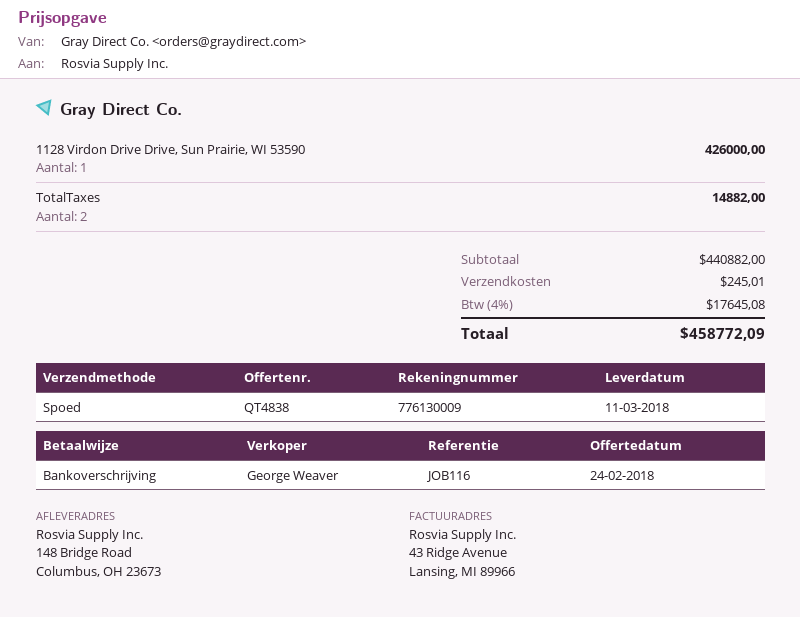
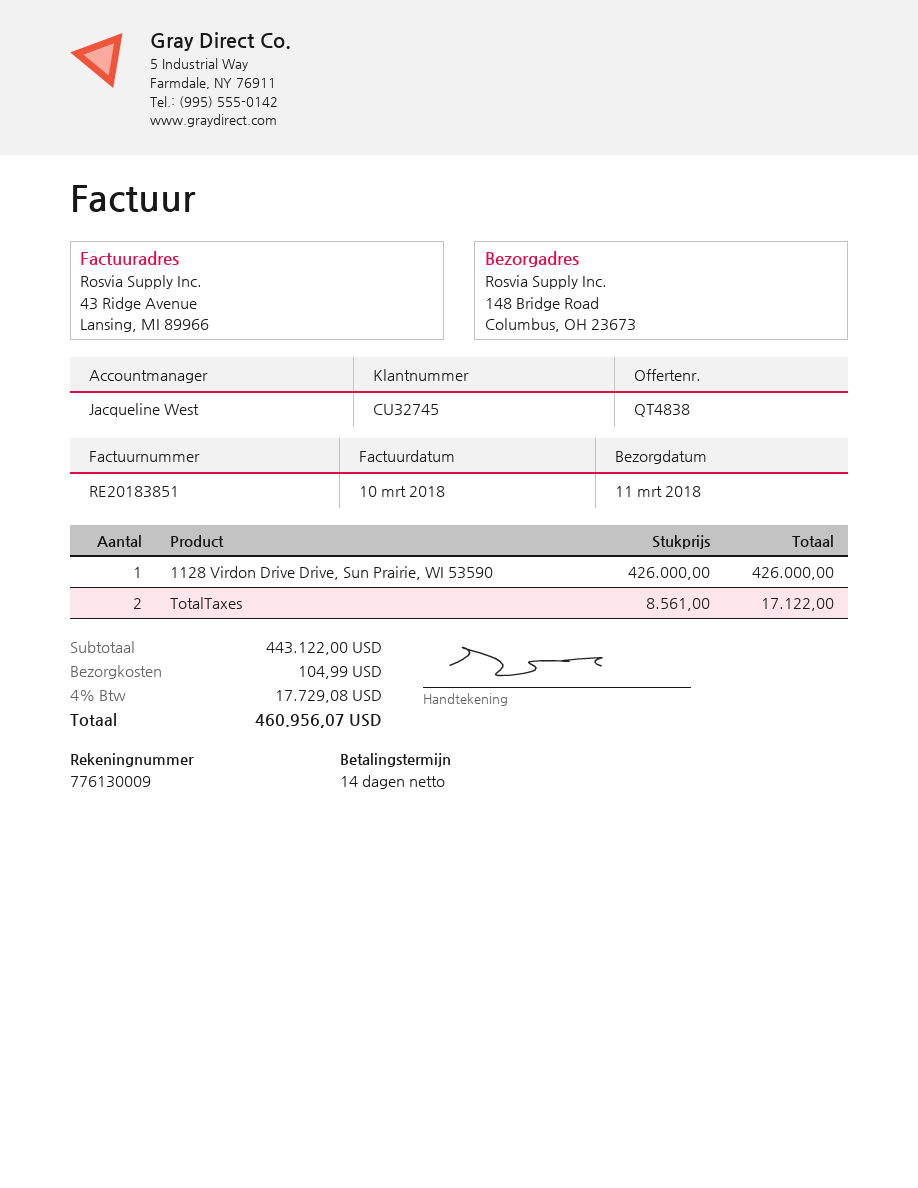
sales rep: George Weaver -> Jacqueline West
TotalTaxes: 2 for 14882.00 -> 2 for 17122.00
subtotal: 440882.00 -> 443122.00
shipping: 245.01 -> 104.99
tax: 4% = 17645.08 -> 4% = 17729.08
total: 458772.09 -> 460956.07

